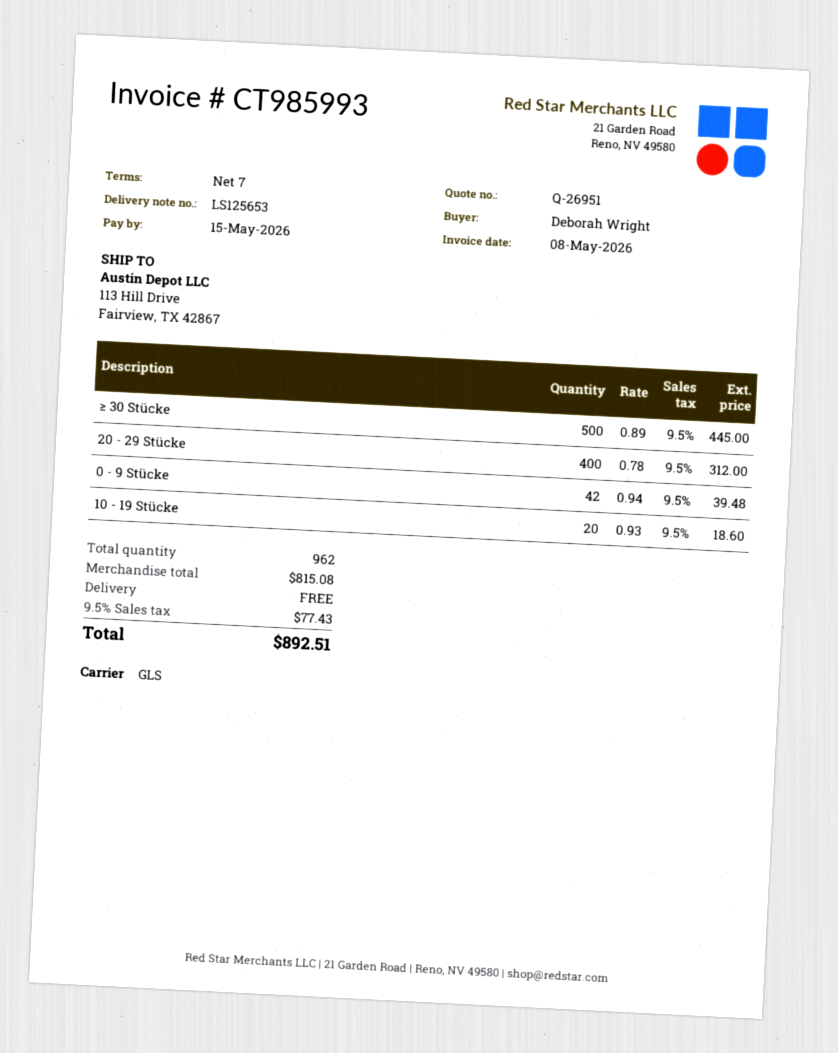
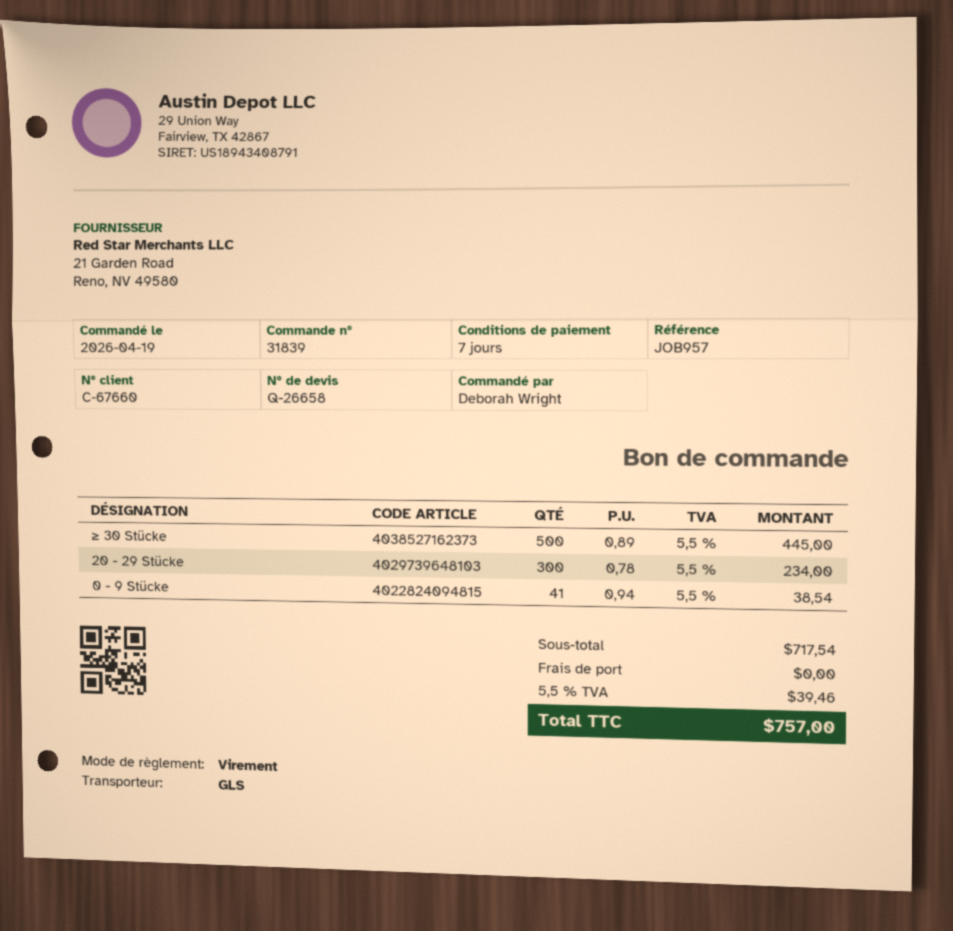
quote number: Q-26951 -> Q-26658
20 - 29 Stücke: 400 x 0.78 = 312.00 -> 300 x 0.78 = 234.00
0 - 9 Stücke: 42 x 0.94 = 39.48 -> 41 x 0.94 = 38.54
10 - 19 Stücke: 20 x 0.93 = 18.60 -> none
subtotal: 815.08 -> 717.54
tax: 9.5% = 77.43 -> 5.5% = 39.46
total: 892.51 -> 757.00

